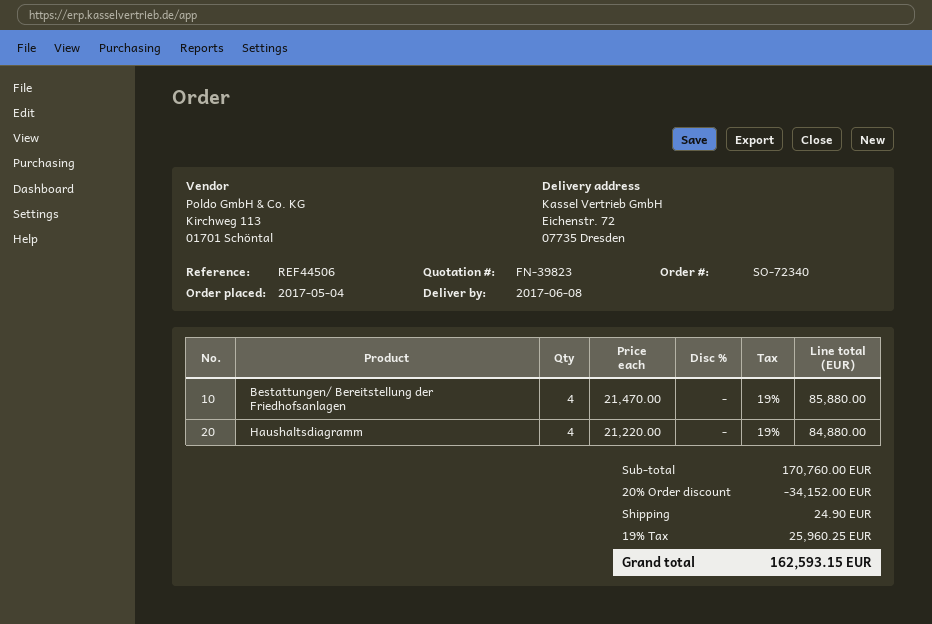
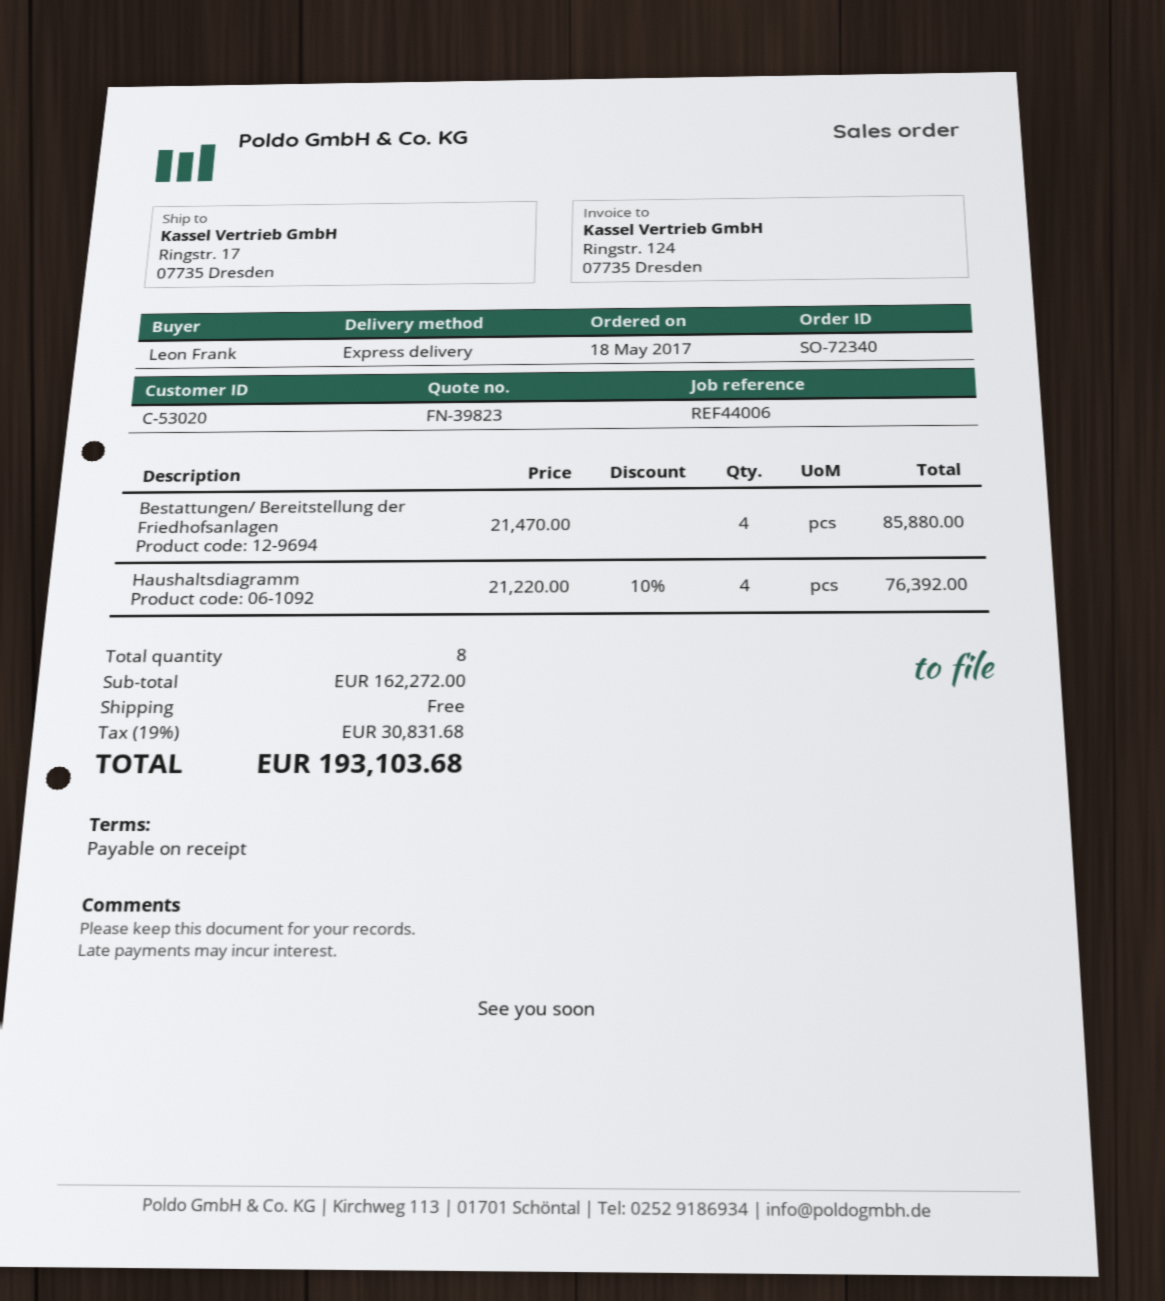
order date: 2017-05-04 -> 2017-05-18
reference: REF44506 -> REF44006
ship to: Eichenstr. 72, 07735 Dresden -> Ringstr. 17, 07735 Dresden
Haushaltsdiagramm: 4 x 21220.00 = 84880.00 -> 4 x 21220.00 - 10% = 76392.00
subtotal: 170760.00 -> 162272.00
discount: 20% = 34152.00 -> none
shipping: 24.90 -> 0.00
tax: 19% = 25960.25 -> 19% = 30831.68
total: 162593.15 -> 193103.68

